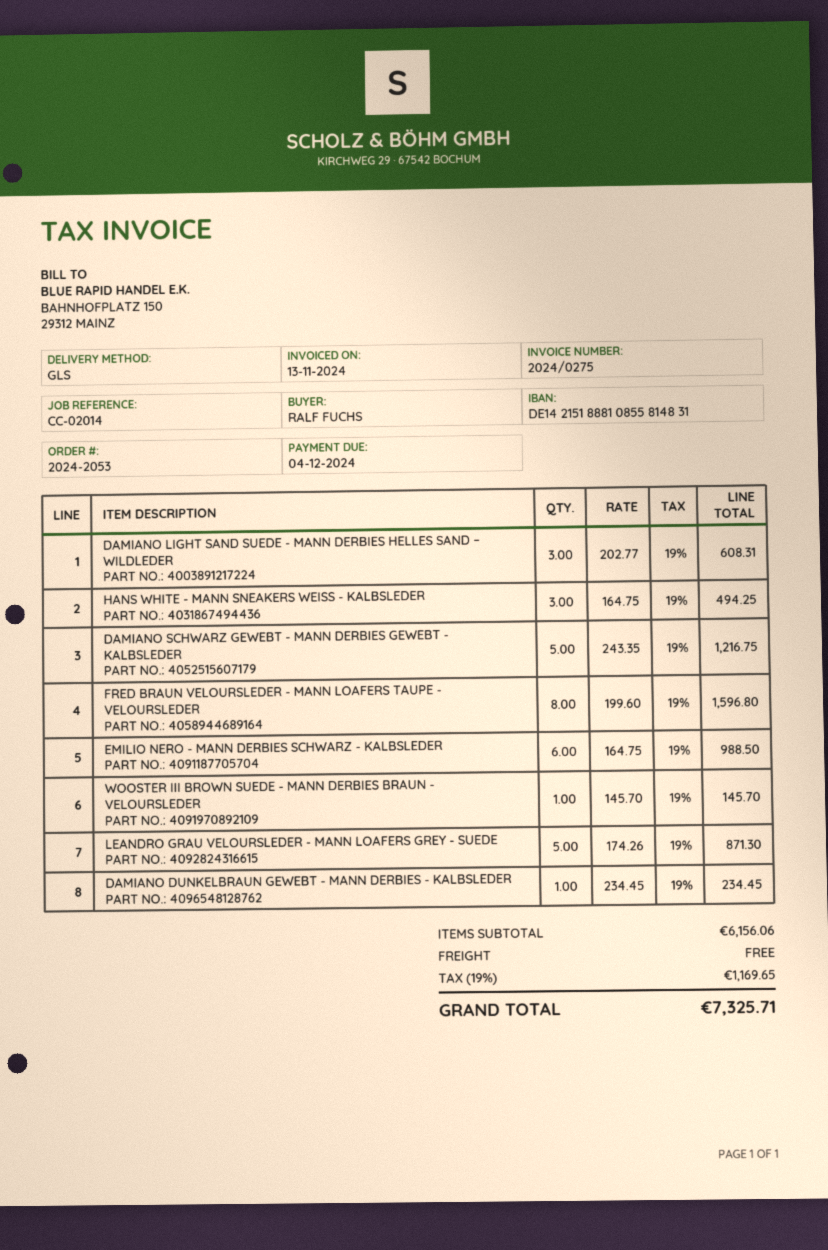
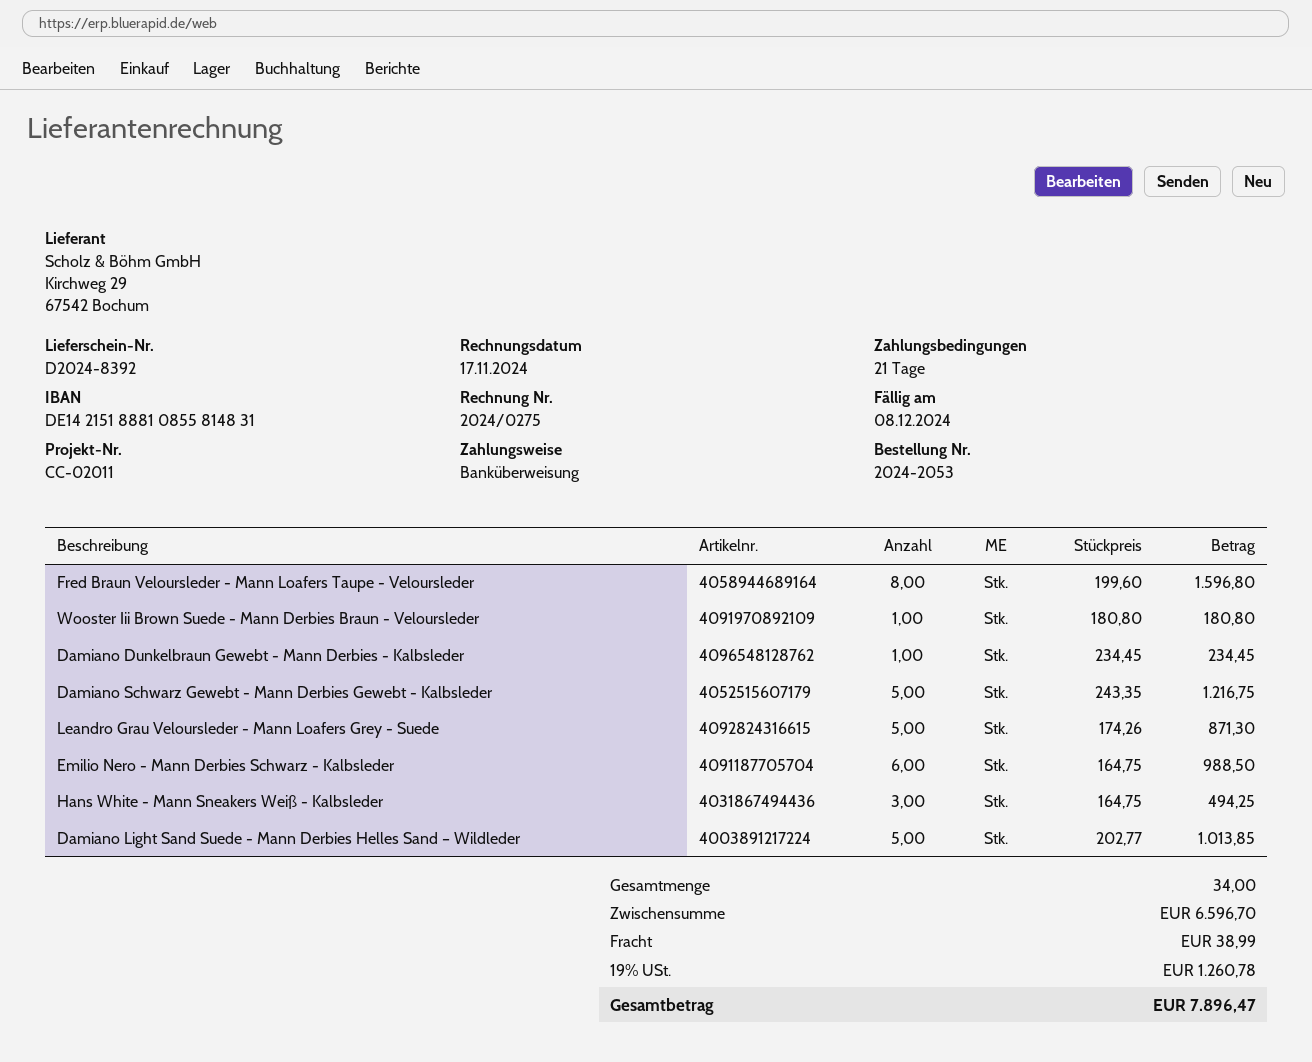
invoice date: 2024-11-13 -> 2024-11-17
due date: 2024-12-04 -> 2024-12-08
reference: CC-02014 -> CC-02011
DAMIANO LIGHT SAND SUEDE - MANN DERBIES HELLES SAND – WILDLEDER: 3 x 202.77 = 608.31 -> 5 x 202.77 = 1013.85
WOOSTER III BROWN SUEDE - MANN DERBIES BRAUN - VELOURSLEDER: 1 x 145.70 = 145.70 -> 1 x 180.80 = 180.80
subtotal: 6156.06 -> 6596.70
shipping: 0.00 -> 38.99
tax: 19% = 1169.65 -> 19% = 1260.78
total: 7325.71 -> 7896.47

